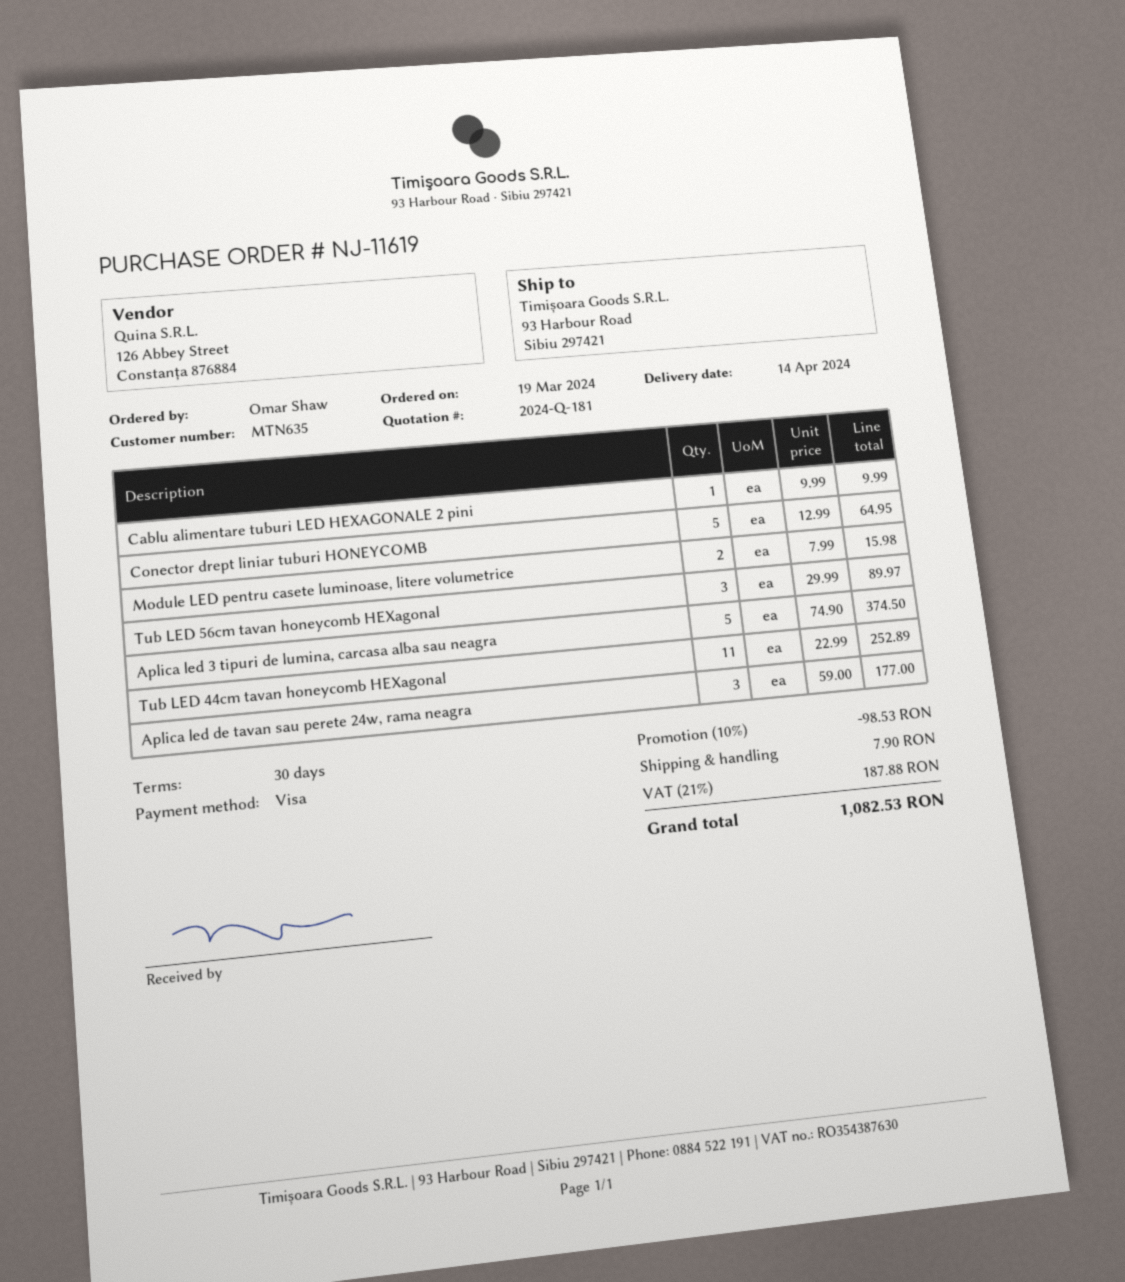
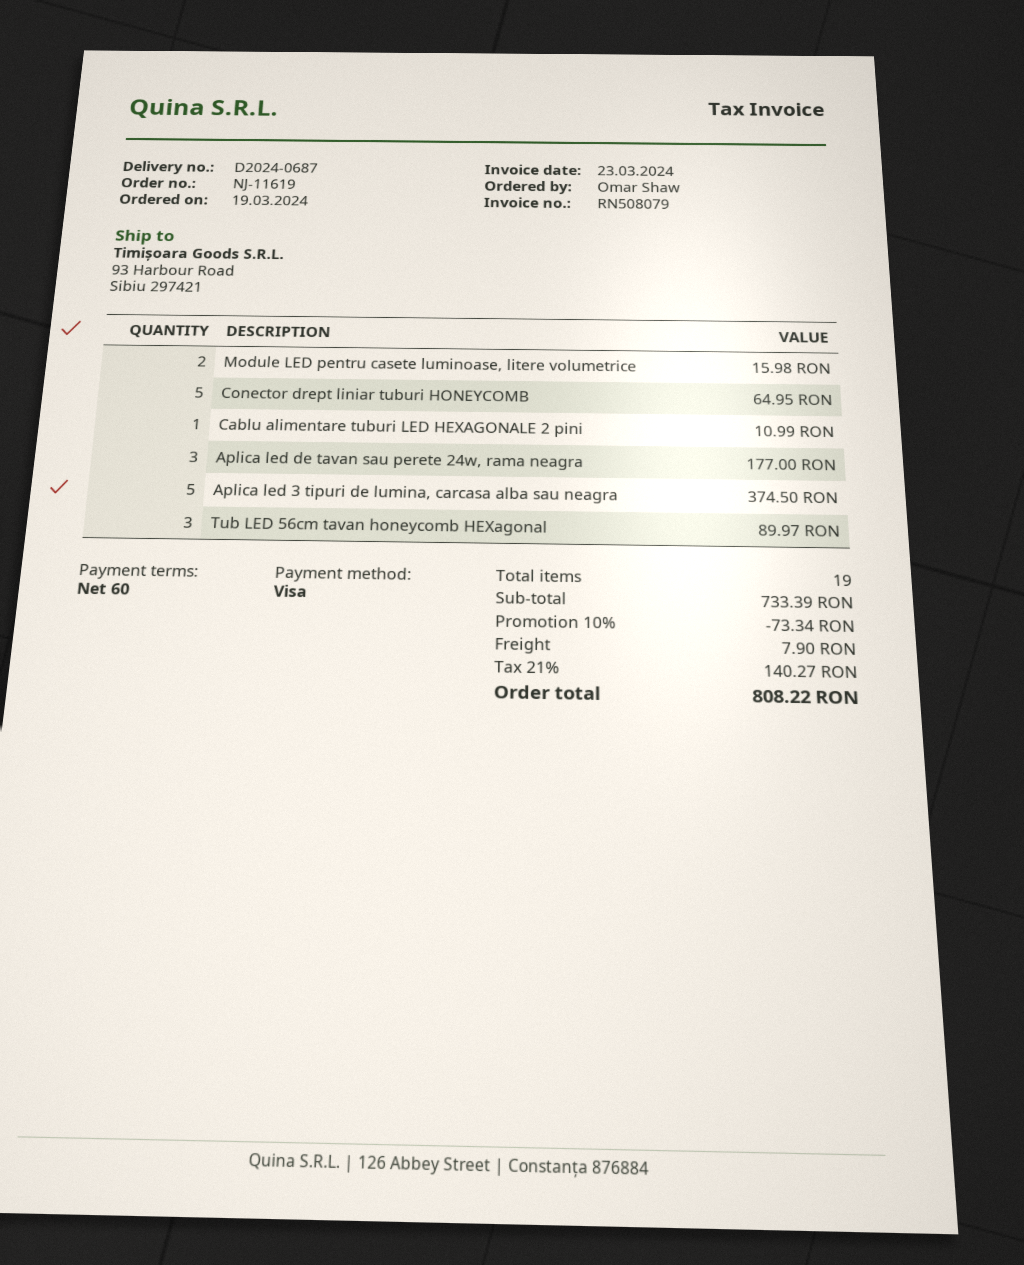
payment terms: 30 days -> 60 days
Cablu alimentare tuburi LED HEXAGONALE 2 pini: 1 for 9.99 -> 1 for 10.99
Tub LED 44cm tavan honeycomb HEXagonal: 11 for 252.89 -> none
discount: 10% = 98.53 -> 10% = 73.34
tax: 21% = 187.88 -> 21% = 140.27
total: 1082.53 -> 808.22

